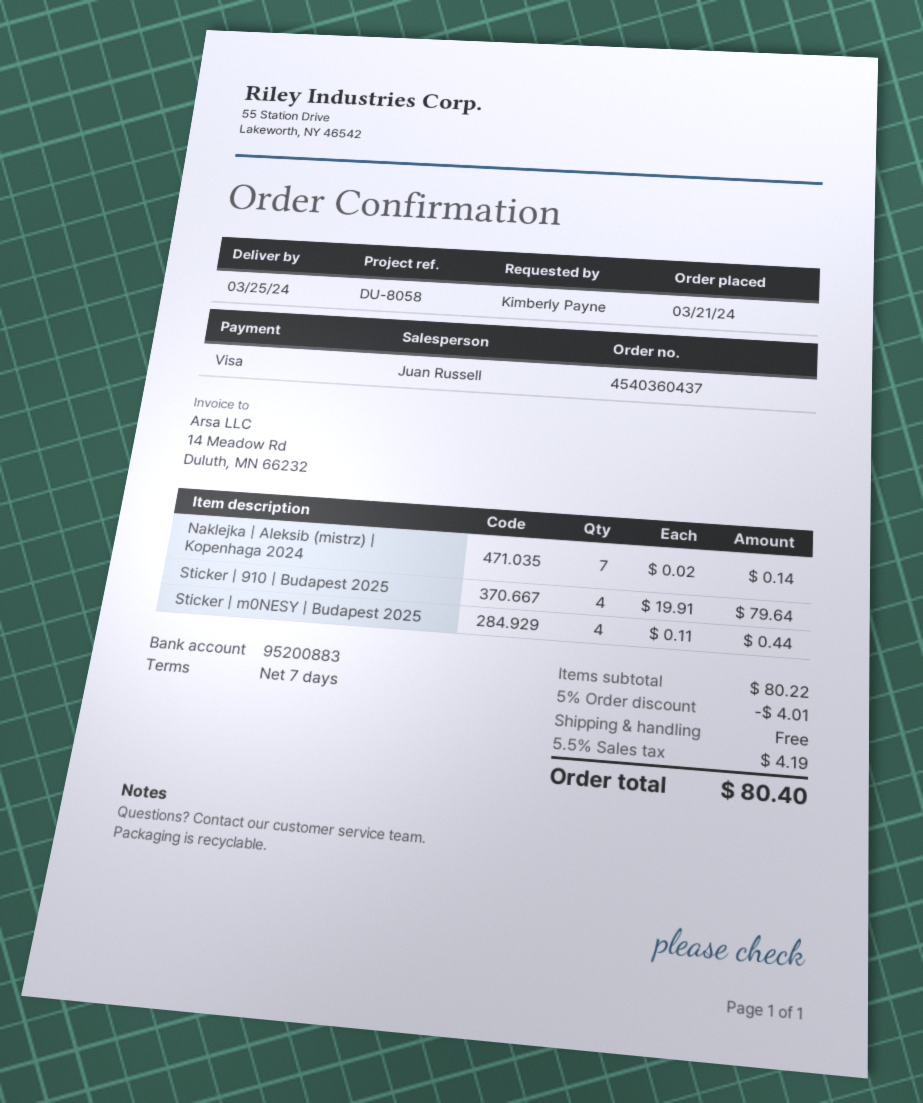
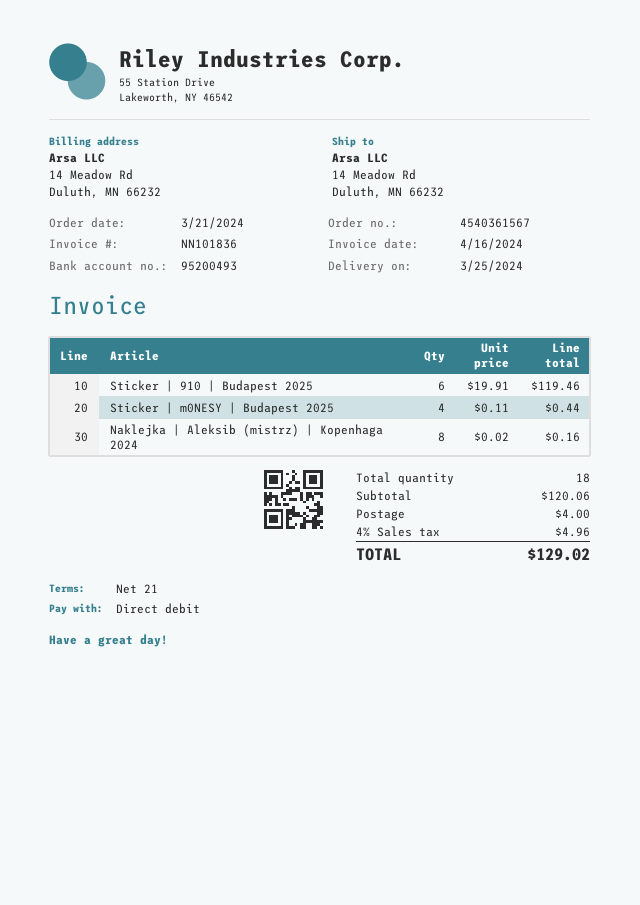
order number: 4540360437 -> 4540361567
payment terms: 7 days -> 21 days
payment method: Visa -> direct debit
bank account: 95200883 -> 95200493
Naklejka | Aleksib (mistrz) | Kopenhaga 2024: 7 x 0.02 = 0.14 -> 8 x 0.02 = 0.16
Sticker | 910 | Budapest 2025: 4 x 19.91 = 79.64 -> 6 x 19.91 = 119.46
subtotal: 80.22 -> 120.06
discount: 5% = 4.01 -> none
shipping: 0.00 -> 4.00
tax: 5.5% = 4.19 -> 4% = 4.96
total: 80.40 -> 129.02

